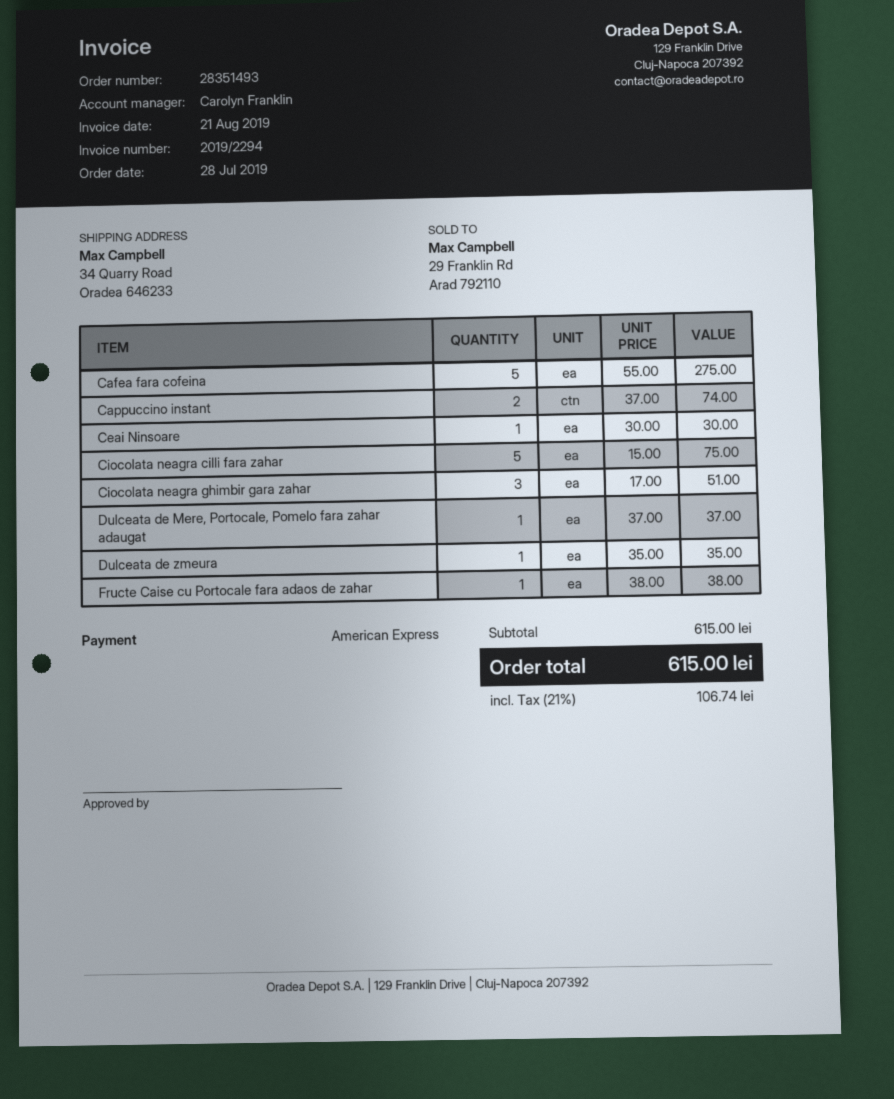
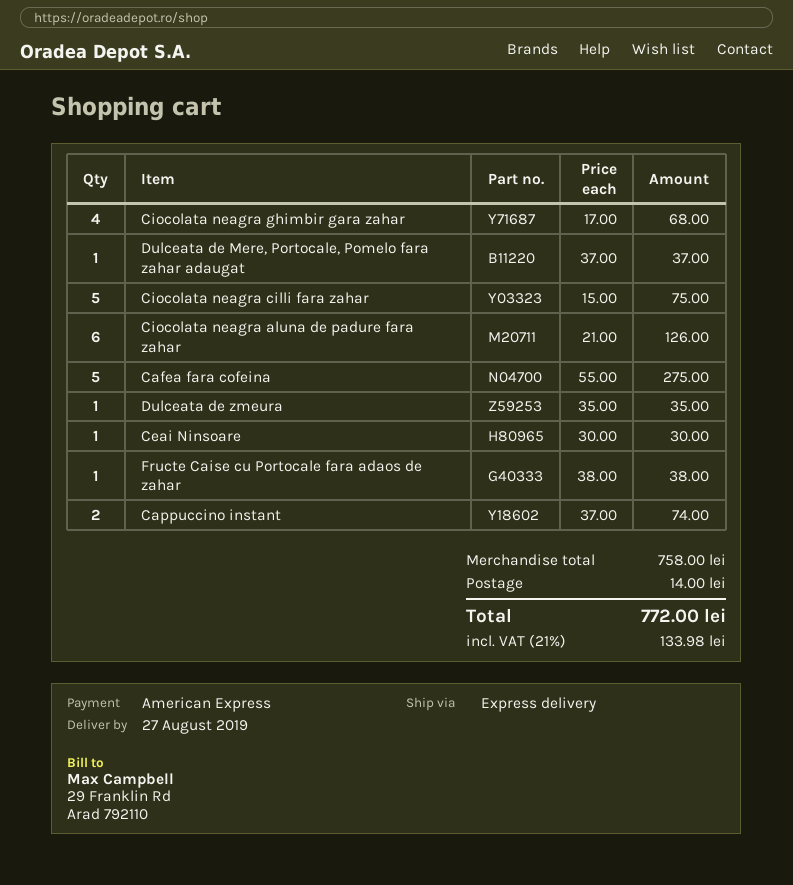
Ciocolata neagra ghimbir gara zahar: 3 x 17.00 = 51.00 -> 4 x 17.00 = 68.00
Ciocolata neagra aluna de padure fara zahar: none -> 6 x 21.00 = 126.00
subtotal: 615.00 -> 758.00
shipping: none -> 14.00
tax: 21% = 106.74 -> 21% = 133.98
total: 615.00 -> 772.00

